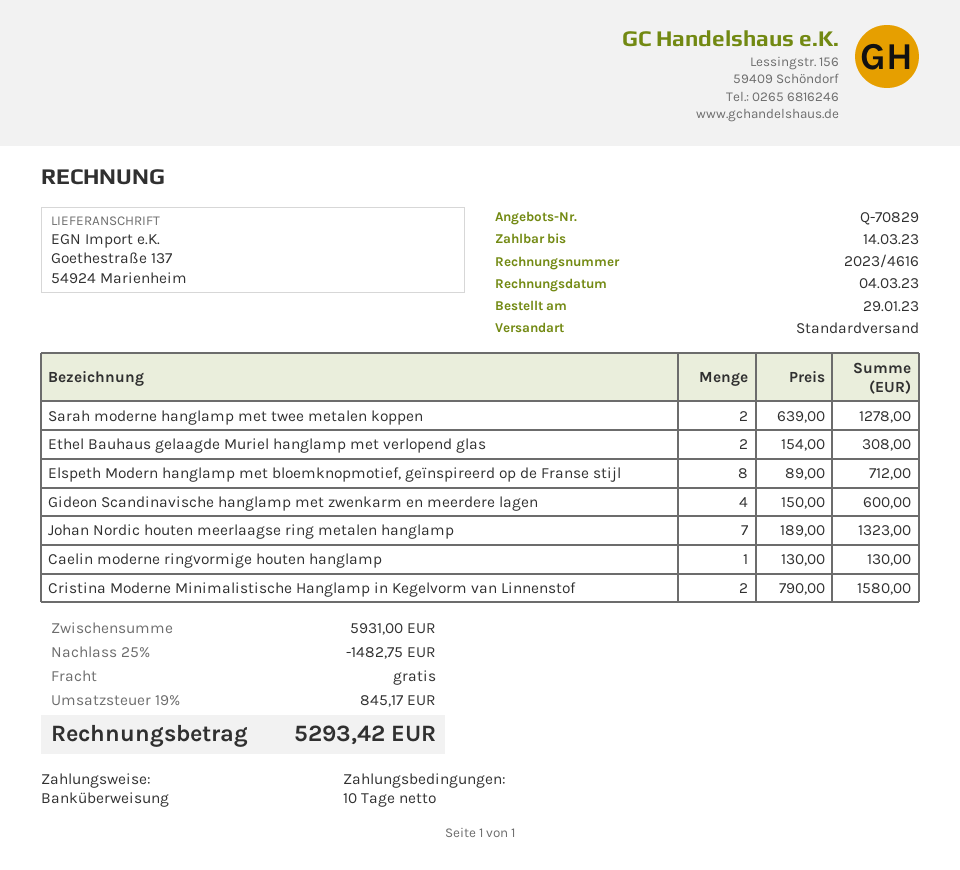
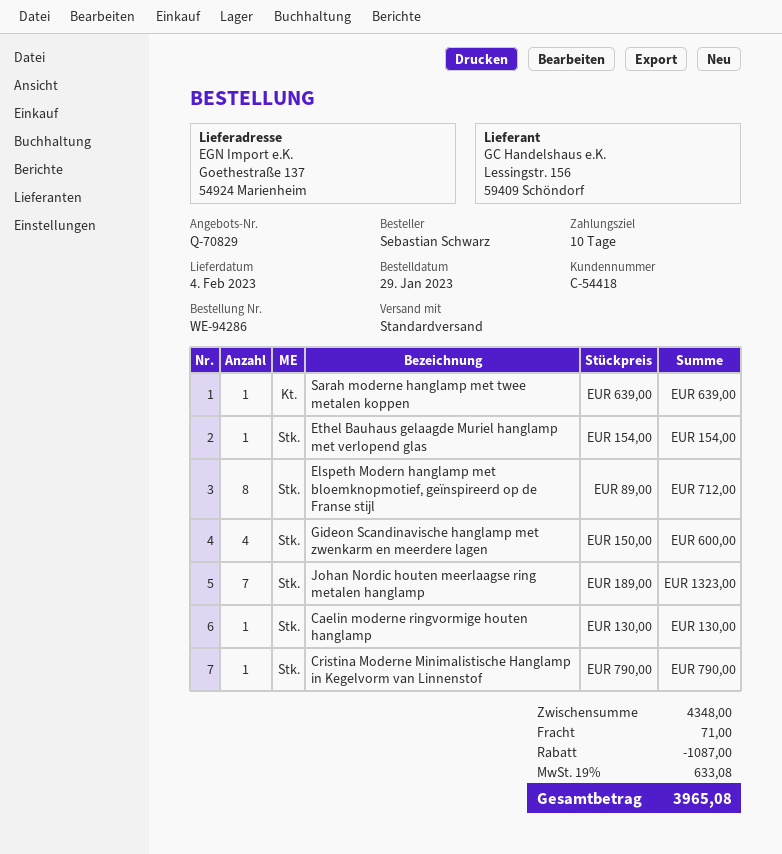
Sarah moderne hanglamp met twee metalen koppen: 2 x 639.00 = 1278.00 -> 1 x 639.00 = 639.00
Ethel Bauhaus gelaagde Muriel hanglamp met verlopend glas: 2 x 154.00 = 308.00 -> 1 x 154.00 = 154.00
Cristina Moderne Minimalistische Hanglamp in Kegelvorm van Linnenstof: 2 x 790.00 = 1580.00 -> 1 x 790.00 = 790.00
subtotal: 5931.00 -> 4348.00
discount: 1482.75 -> 1087.00
shipping: 0.00 -> 71.00
tax: 19% = 845.17 -> 19% = 633.08
total: 5293.42 -> 3965.08

